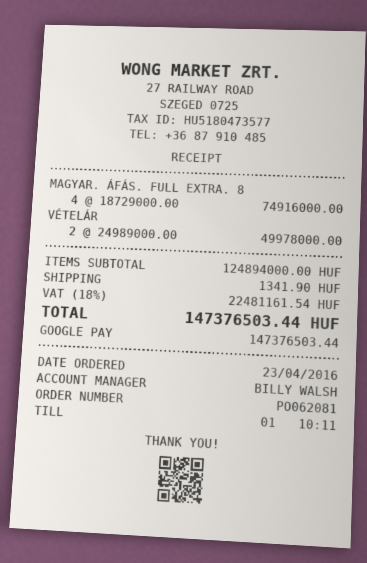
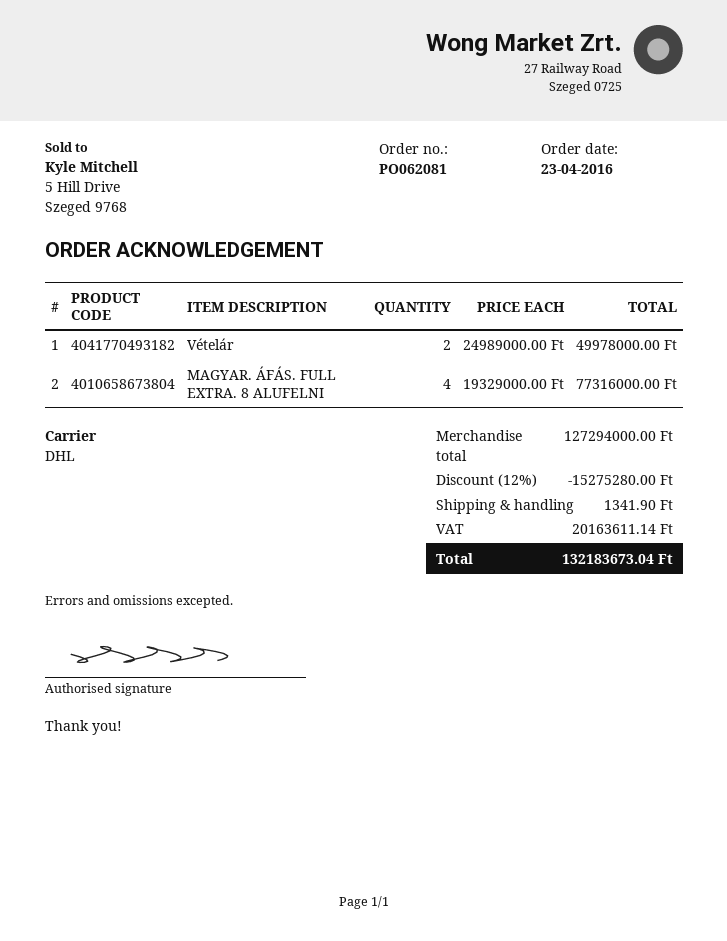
MAGYAR. ÁFÁS. FULL EXTRA. 8: 4 x 18729000.00 = 74916000.00 -> 4 x 19329000.00 = 77316000.00
subtotal: 124894000.00 -> 127294000.00
discount: none -> 12% = 15275280.00
tax: 22481161.54 -> 20163611.14
total: 147376503.44 -> 132183673.04

